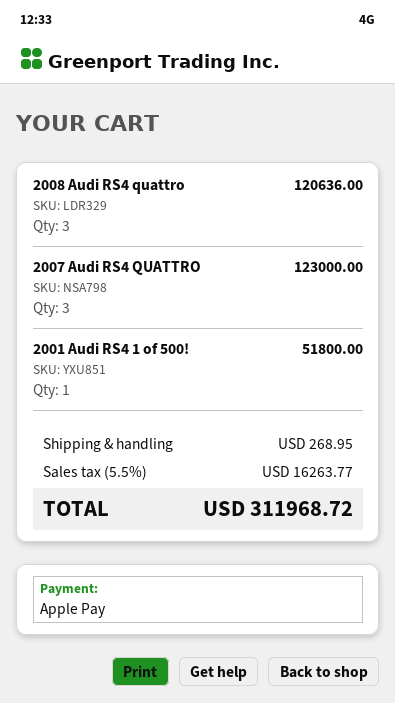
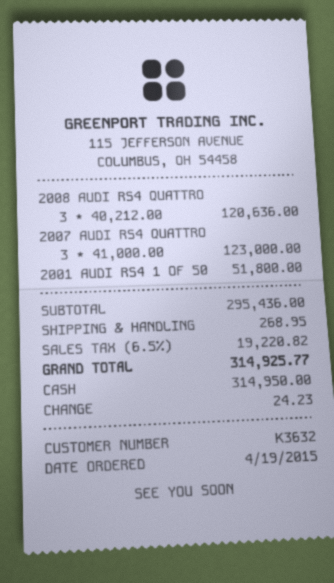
payment method: Apple Pay -> cash
tax: 5.5% = 16263.77 -> 6.5% = 19220.82
total: 311968.72 -> 314925.77

